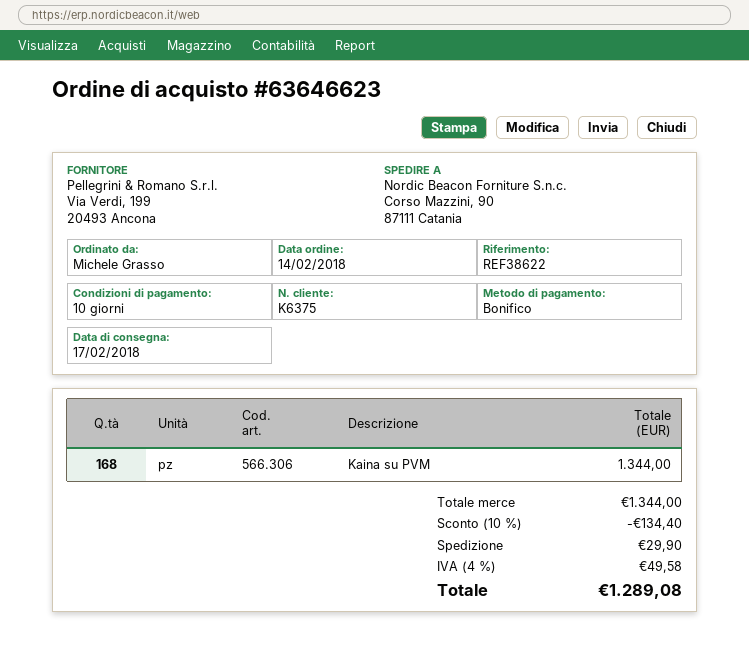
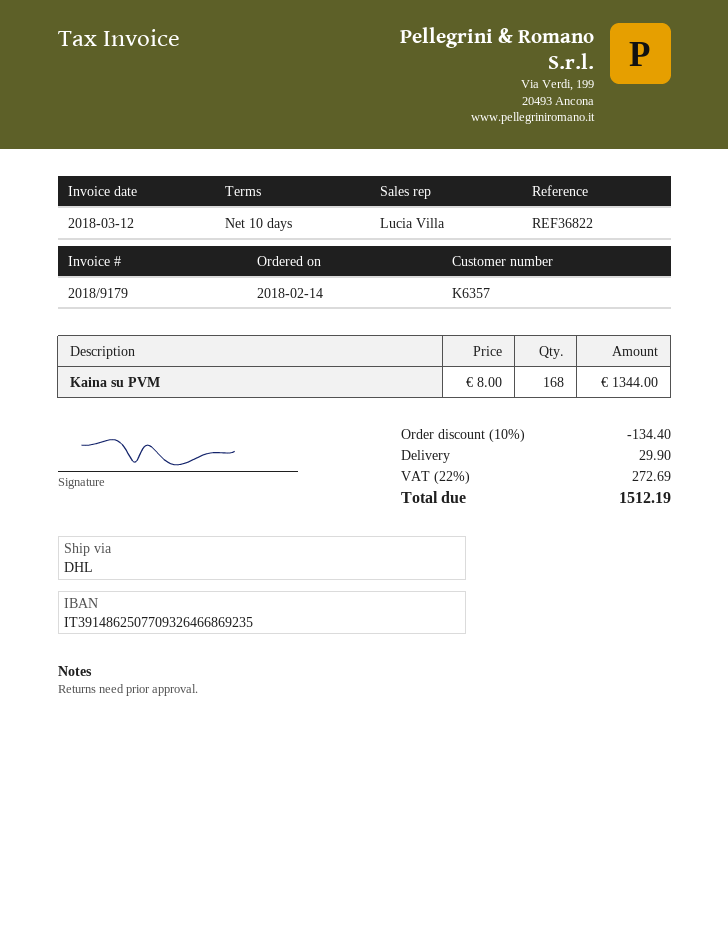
customer number: K6375 -> K6357
reference: REF38622 -> REF36822
tax: 4% = 49.58 -> 22% = 272.69
total: 1289.08 -> 1512.19

